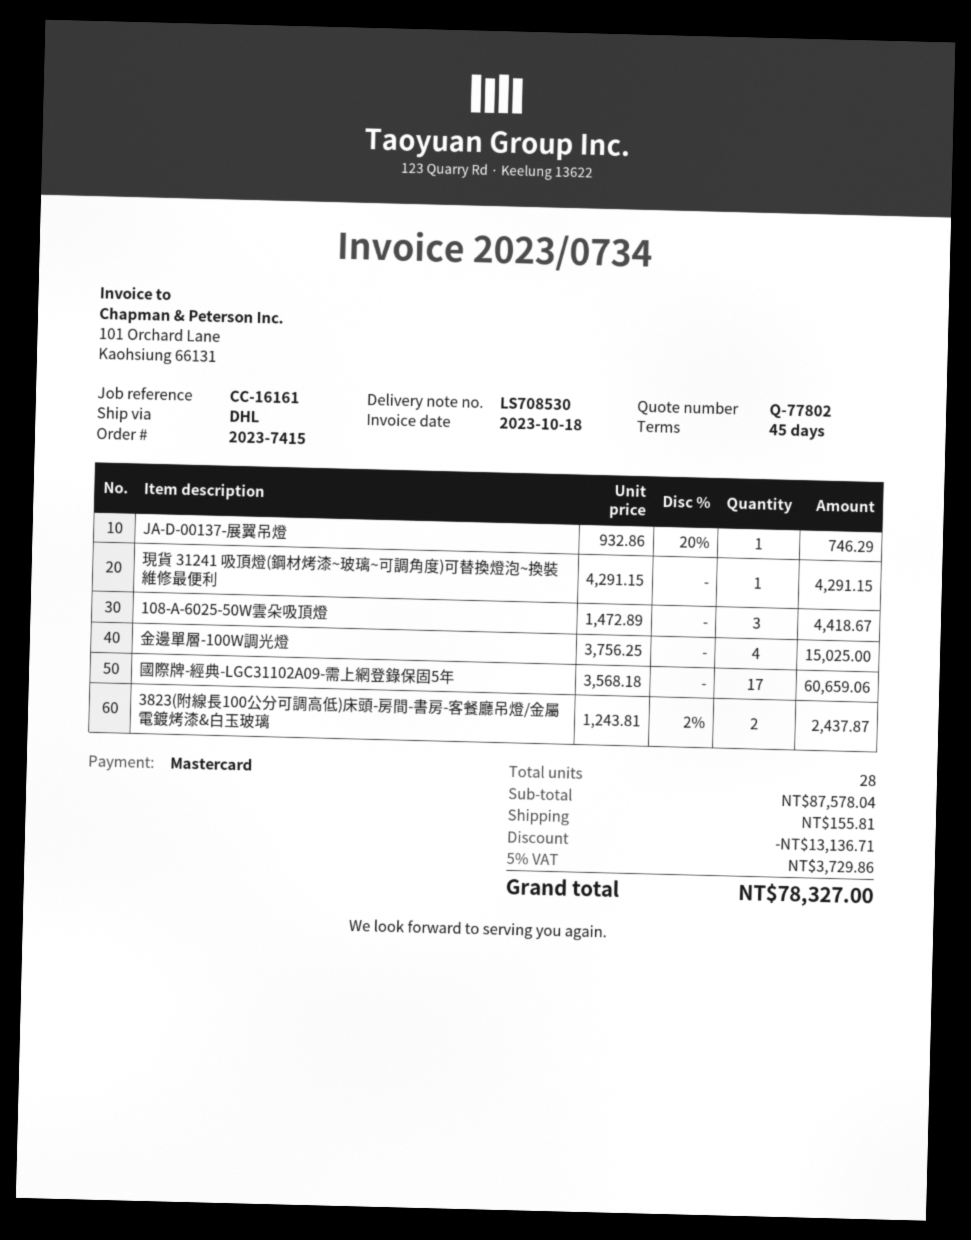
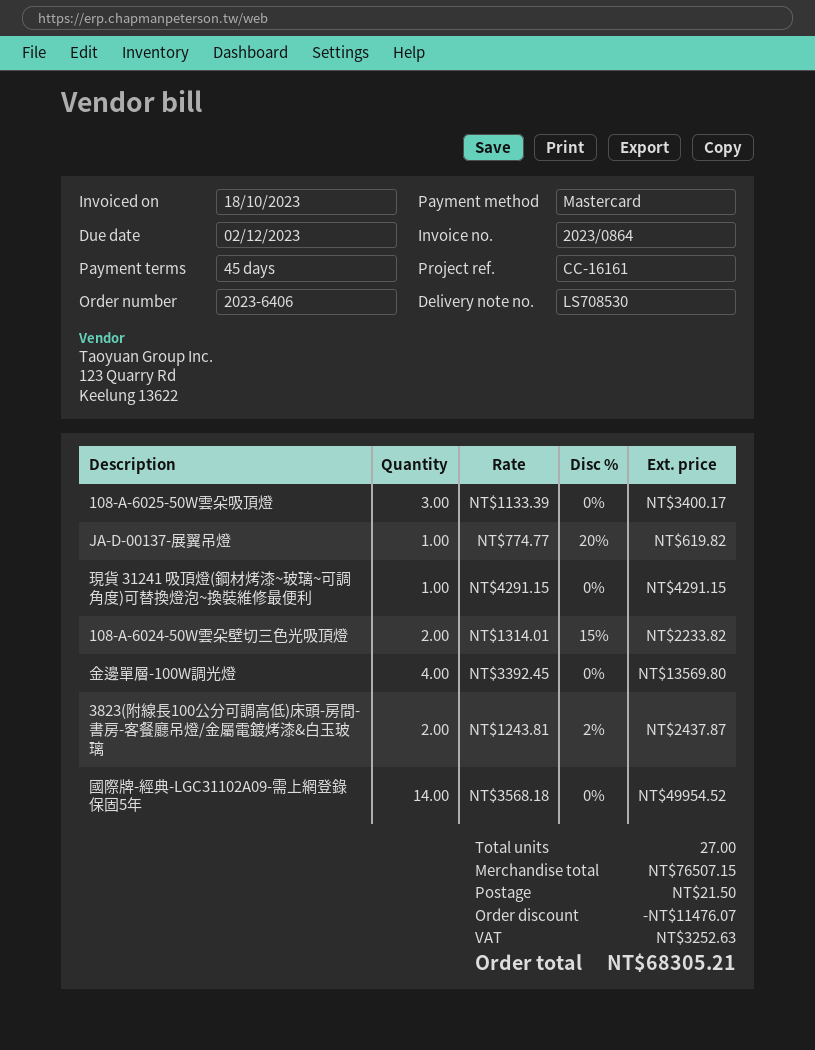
order number: 2023-7415 -> 2023-6406
invoice number: 2023/0734 -> 2023/0864
JA-D-00137-展翼吊燈: 1 x 932.86 - 20% = 746.29 -> 1 x 774.77 - 20% = 619.82
108-A-6025-50W雲朵吸頂燈: 3 x 1472.89 = 4418.67 -> 3 x 1133.39 = 3400.17
金邊單層-100W調光燈: 4 x 3756.25 = 15025.00 -> 4 x 3392.45 = 13569.80
國際牌-經典-LGC31102A09-需上網登錄保固5年: 17 x 3568.18 = 60659.06 -> 14 x 3568.18 = 49954.52
108-A-6024-50W雲朵壁切三色光吸頂燈: none -> 2 x 1314.01 - 15% = 2233.82
total quantity: 28 -> 27
subtotal: 87578.04 -> 76507.15
discount: 13136.71 -> 11476.07
shipping: 155.81 -> 21.50
tax: 3729.86 -> 3252.63
total: 78327.00 -> 68305.21

